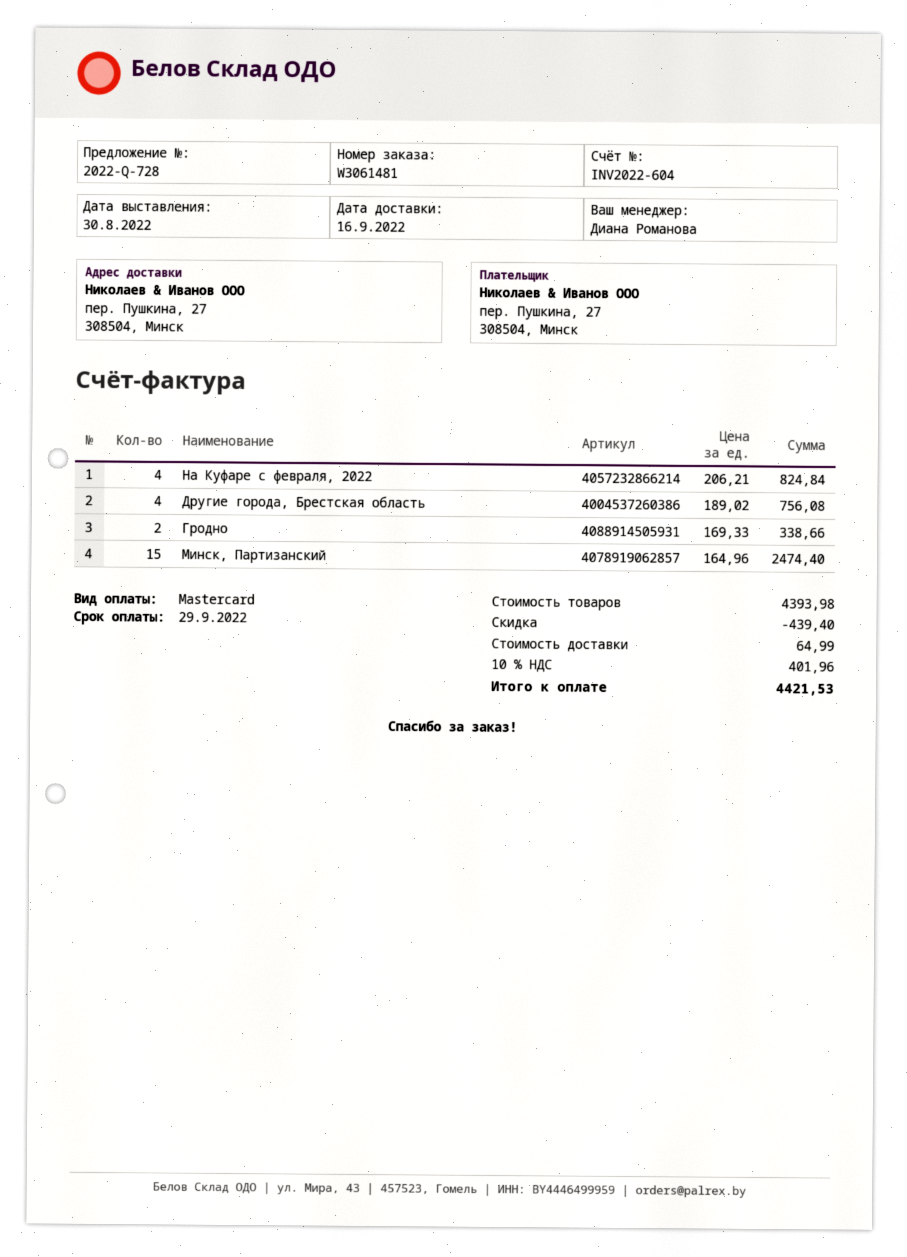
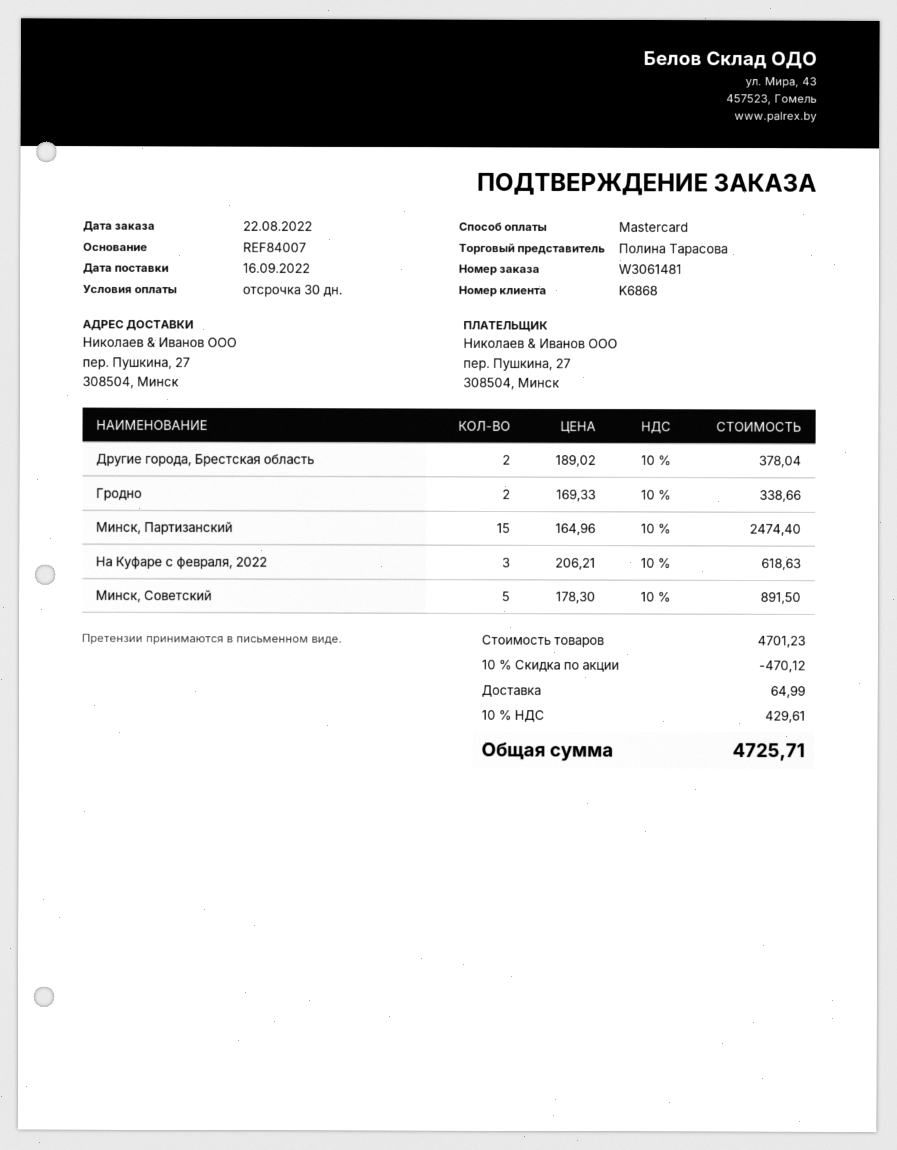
sales rep: Диана Романова -> Полина Тарасова
На Куфаре с февраля, 2022: 4 x 206.21 = 824.84 -> 3 x 206.21 = 618.63
Другие города, Брестская область: 4 x 189.02 = 756.08 -> 2 x 189.02 = 378.04
Минск, Советский: none -> 5 x 178.30 = 891.50
subtotal: 4393.98 -> 4701.23
discount: 439.40 -> 470.12
tax: 10% = 401.96 -> 10% = 429.61
total: 4421.53 -> 4725.71

